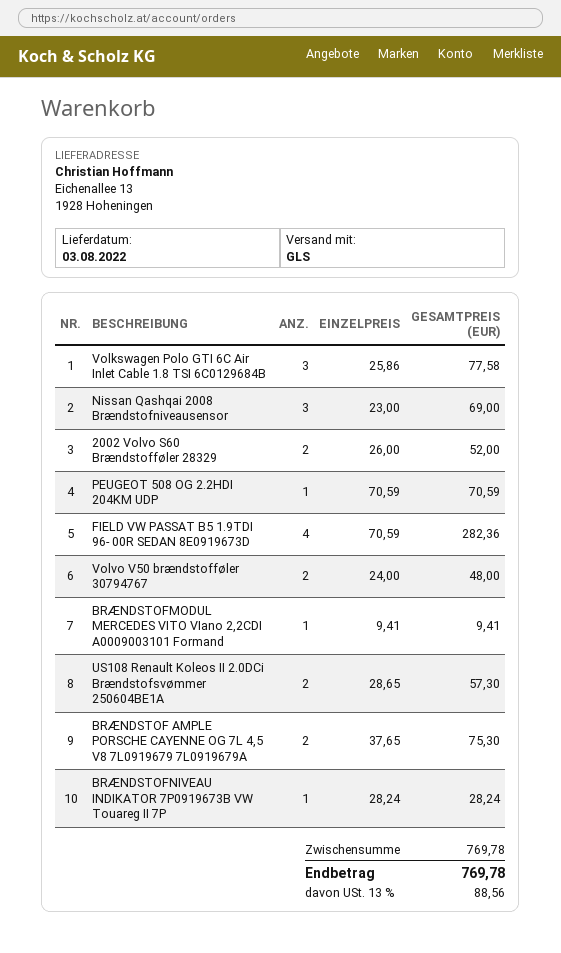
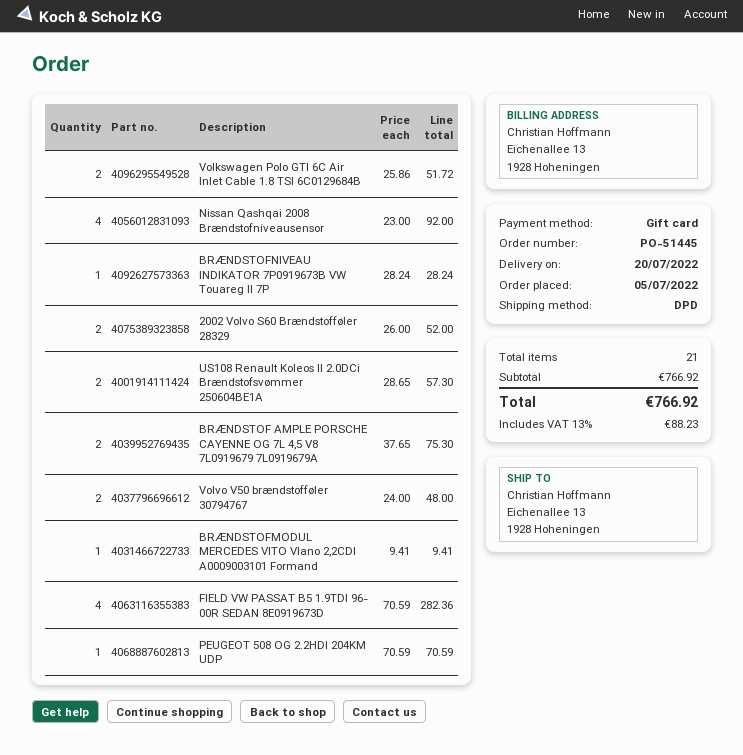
delivery date: 2022-08-03 -> 2022-07-20
shipping method: GLS -> DPD
Volkswagen Polo GTI 6C Air Inlet Cable 1.8 TSI 6C0129684B: 3 x 25.86 = 77.58 -> 2 x 25.86 = 51.72
Nissan Qashqai 2008 Brændstofniveausensor: 3 x 23.00 = 69.00 -> 4 x 23.00 = 92.00
subtotal: 769.78 -> 766.92
tax: 13% = 88.56 -> 13% = 88.23
total: 769.78 -> 766.92

